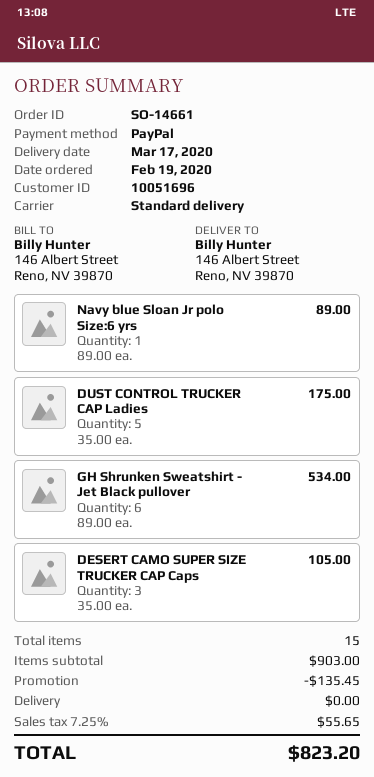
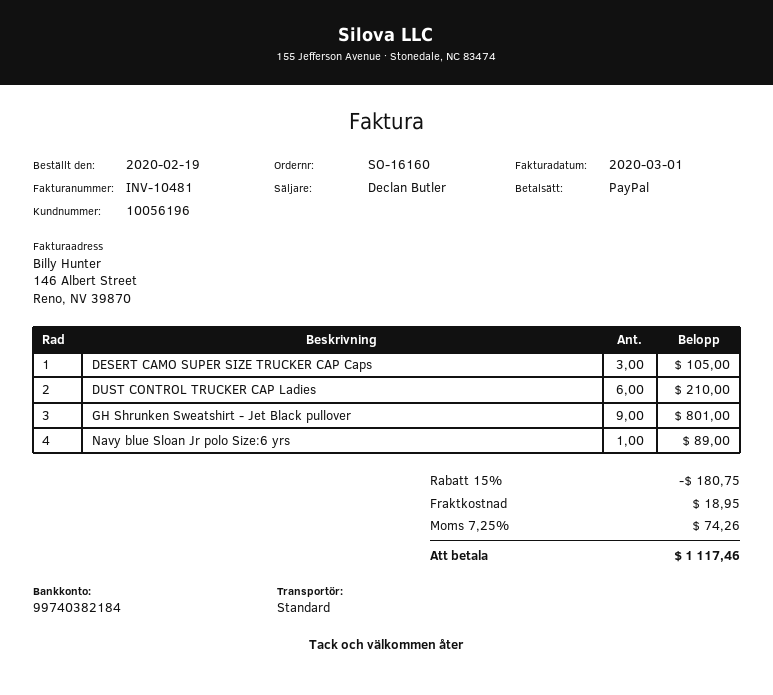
order number: SO-14661 -> SO-16160
customer number: 10051696 -> 10056196
DUST CONTROL TRUCKER CAP Ladies: 5 for 175.00 -> 6 for 210.00
GH Shrunken Sweatshirt - Jet Black pullover: 6 for 534.00 -> 9 for 801.00
discount: 135.45 -> 180.75
shipping: 0.00 -> 18.95
tax: 7.25% = 55.65 -> 7.25% = 74.26
total: 823.20 -> 1117.46

